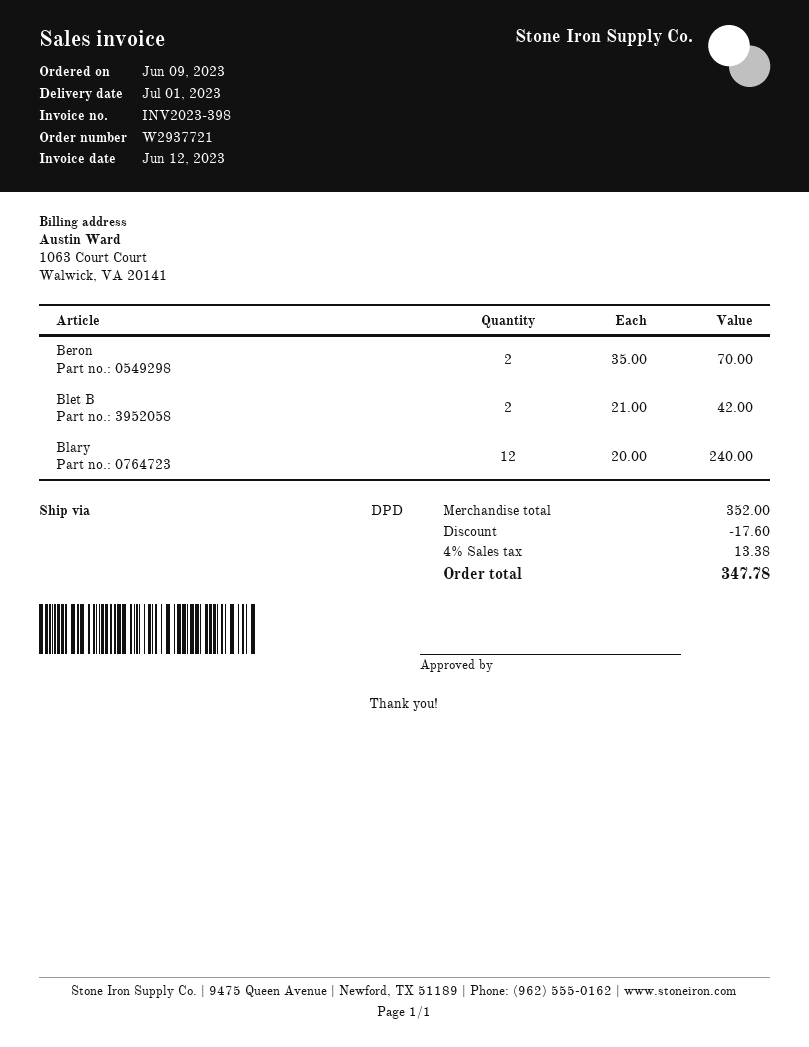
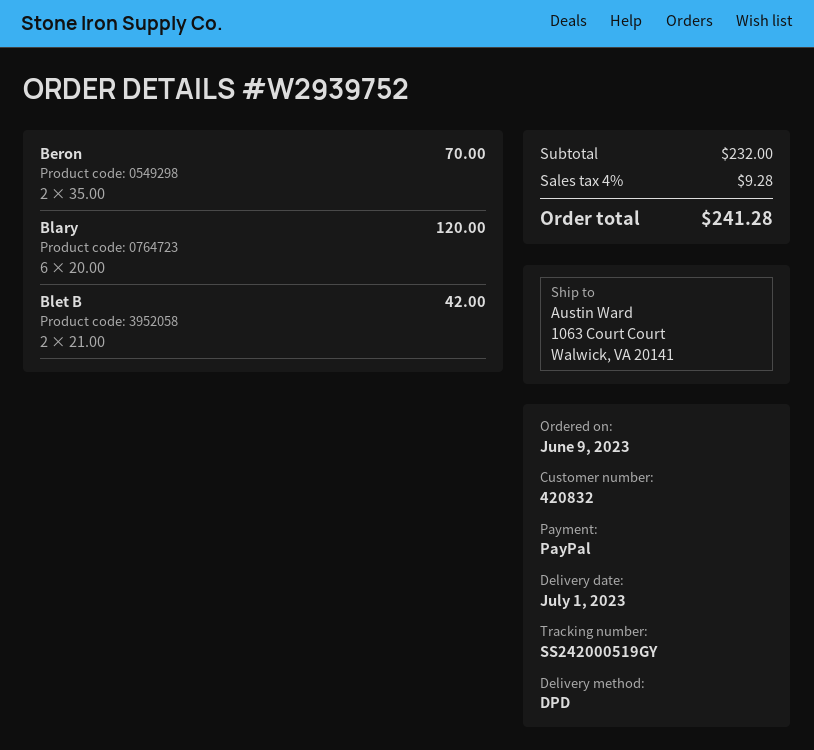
order number: W2937721 -> W2939752
Blary: 12 x 20.00 = 240.00 -> 6 x 20.00 = 120.00
subtotal: 352.00 -> 232.00
discount: 17.60 -> none
tax: 4% = 13.38 -> 4% = 9.28
total: 347.78 -> 241.28

